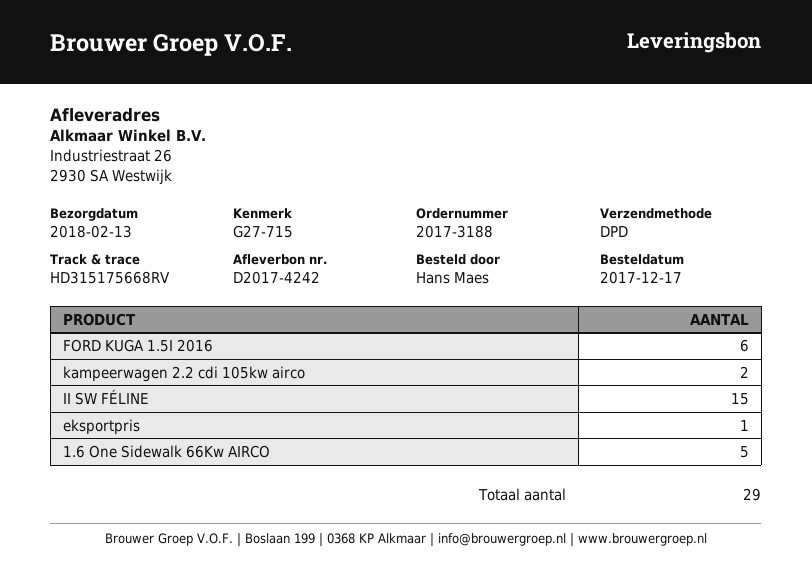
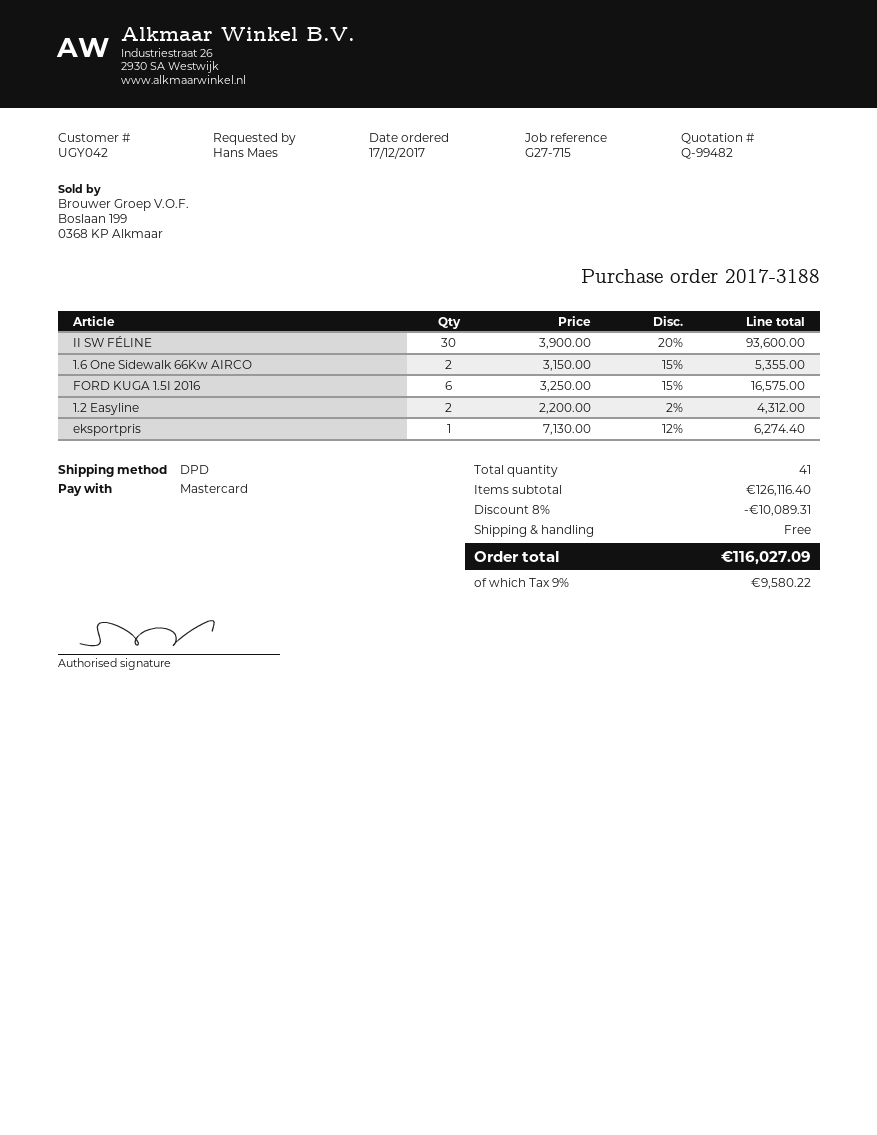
kampeerwagen 2.2 cdi 105kw airco: 2 -> none
II SW FÉLINE: 15 -> 30
1.6 One Sidewalk 66Kw AIRCO: 5 -> 2
1.2 Easyline: none -> 2
total quantity: 29 -> 41

